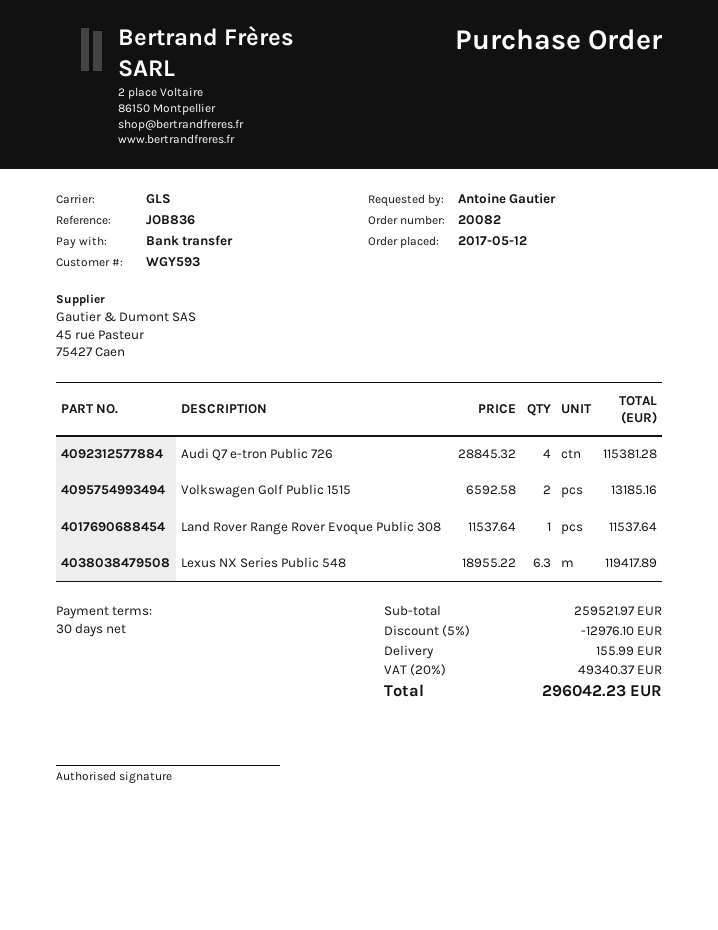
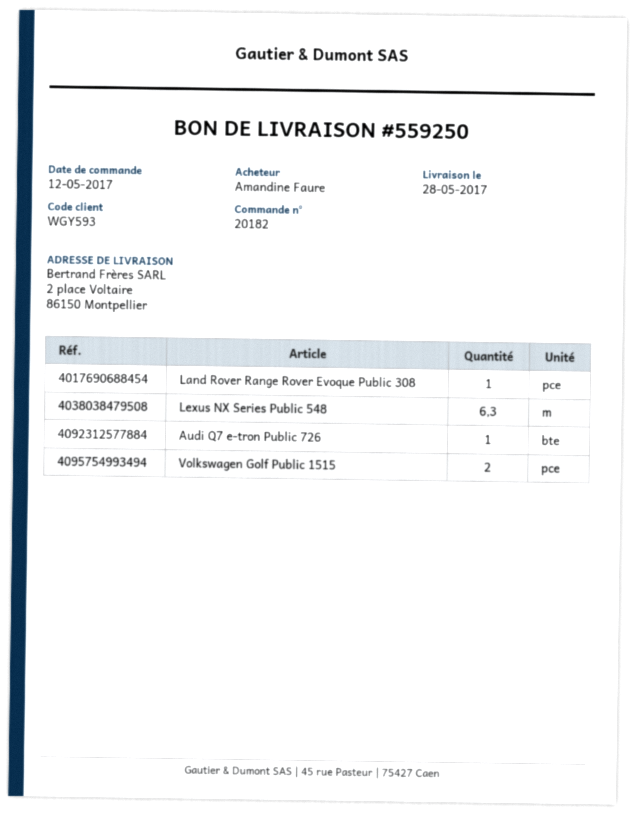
order number: 20082 -> 20182
ordered by: Antoine Gautier -> Amandine Faure
Audi Q7 e-tron Public 726: 4 -> 1

